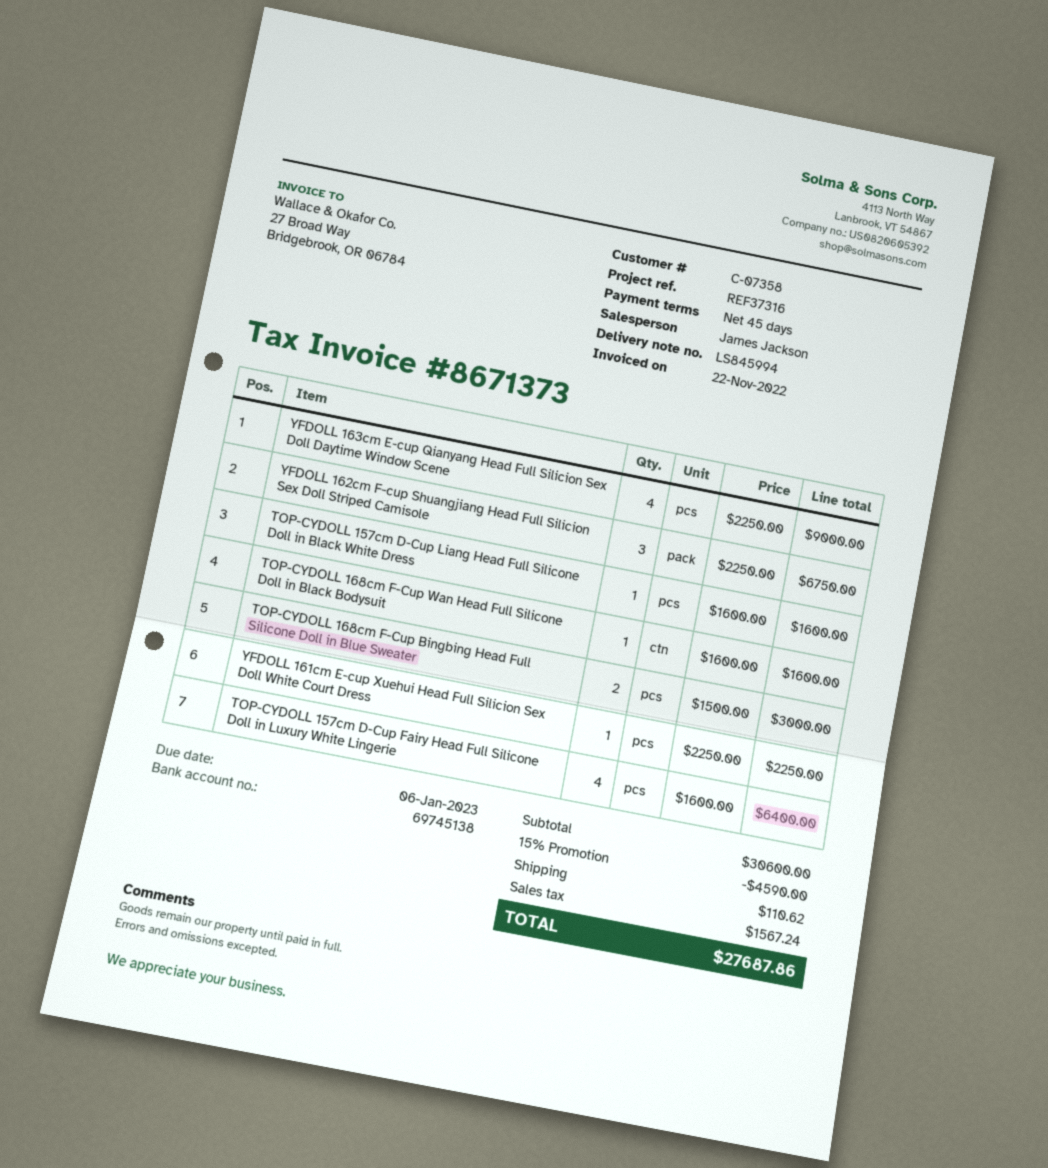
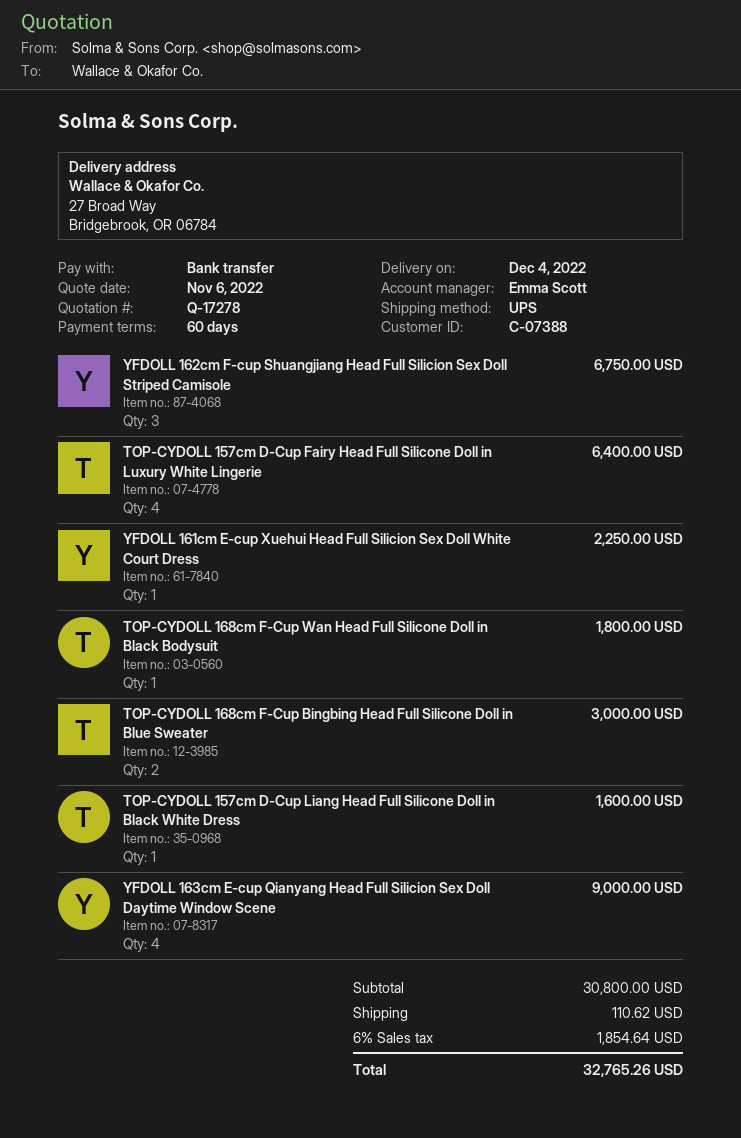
payment terms: 45 days -> 60 days
customer number: C-07358 -> C-07388
sales rep: James Jackson -> Emma Scott
TOP-CYDOLL 168cm F-Cup Wan Head Full Silicone Doll in Black Bodysuit: 1 for 1600.00 -> 1 for 1800.00
subtotal: 30600.00 -> 30800.00
discount: 15% = 4590.00 -> none
tax: 1567.24 -> 1854.64
total: 27687.86 -> 32765.26

